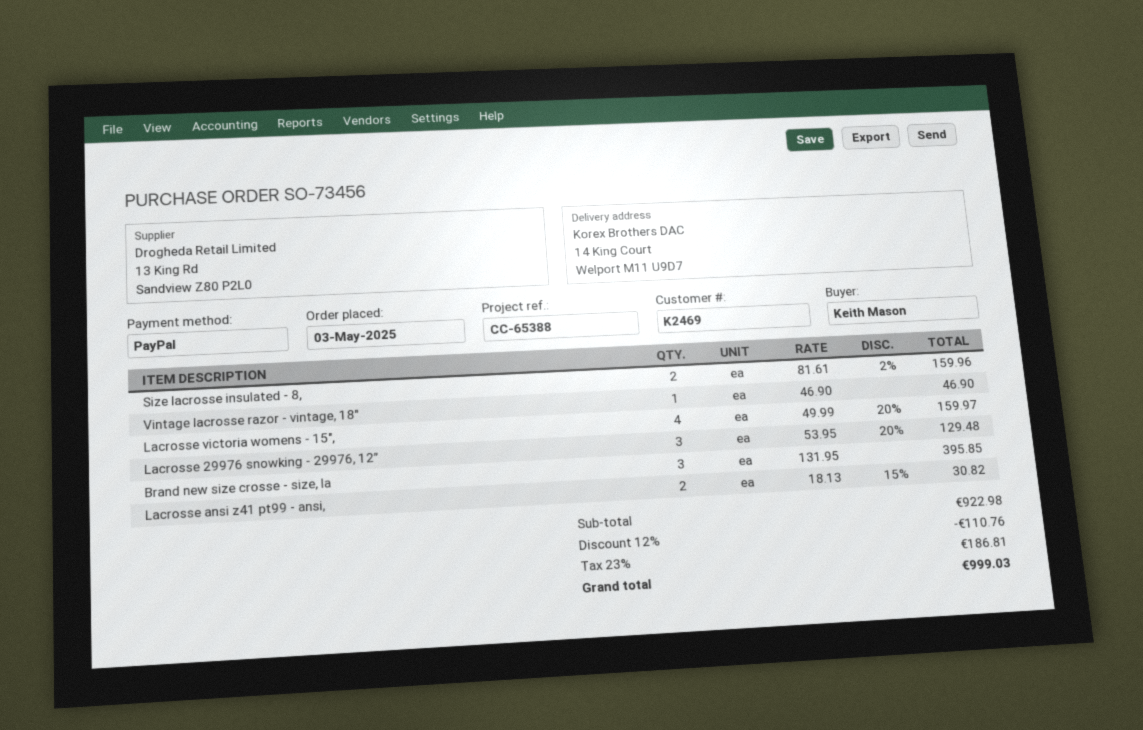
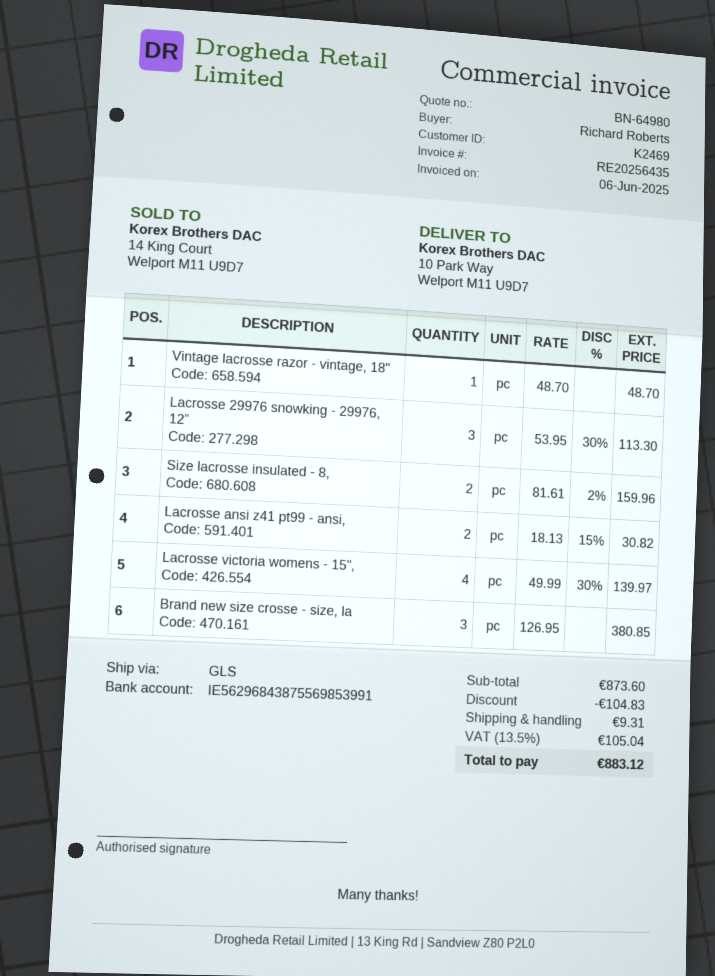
ordered by: Keith Mason -> Richard Roberts
ship to: 14 King Court, Welport M11 U9D7 -> 10 Park Way, Welport M11 U9D7
Vintage lacrosse razor - vintage, 18": 1 x 46.90 = 46.90 -> 1 x 48.70 = 48.70
Lacrosse victoria womens - 15",: 4 x 49.99 - 20% = 159.97 -> 4 x 49.99 - 30% = 139.97
Lacrosse 29976 snowking - 29976, 12”: 3 x 53.95 - 20% = 129.48 -> 3 x 53.95 - 30% = 113.30
Brand new size crosse - size, la: 3 x 131.95 = 395.85 -> 3 x 126.95 = 380.85
subtotal: 922.98 -> 873.60
discount: 110.76 -> 104.83
shipping: none -> 9.31
tax: 23% = 186.81 -> 13.5% = 105.04
total: 999.03 -> 883.12

